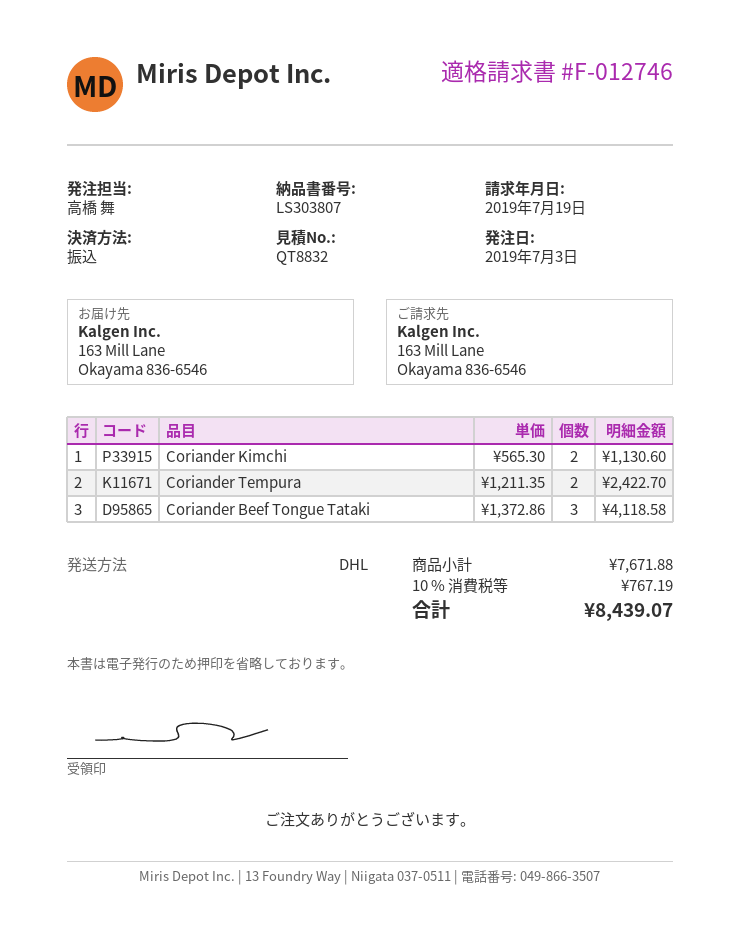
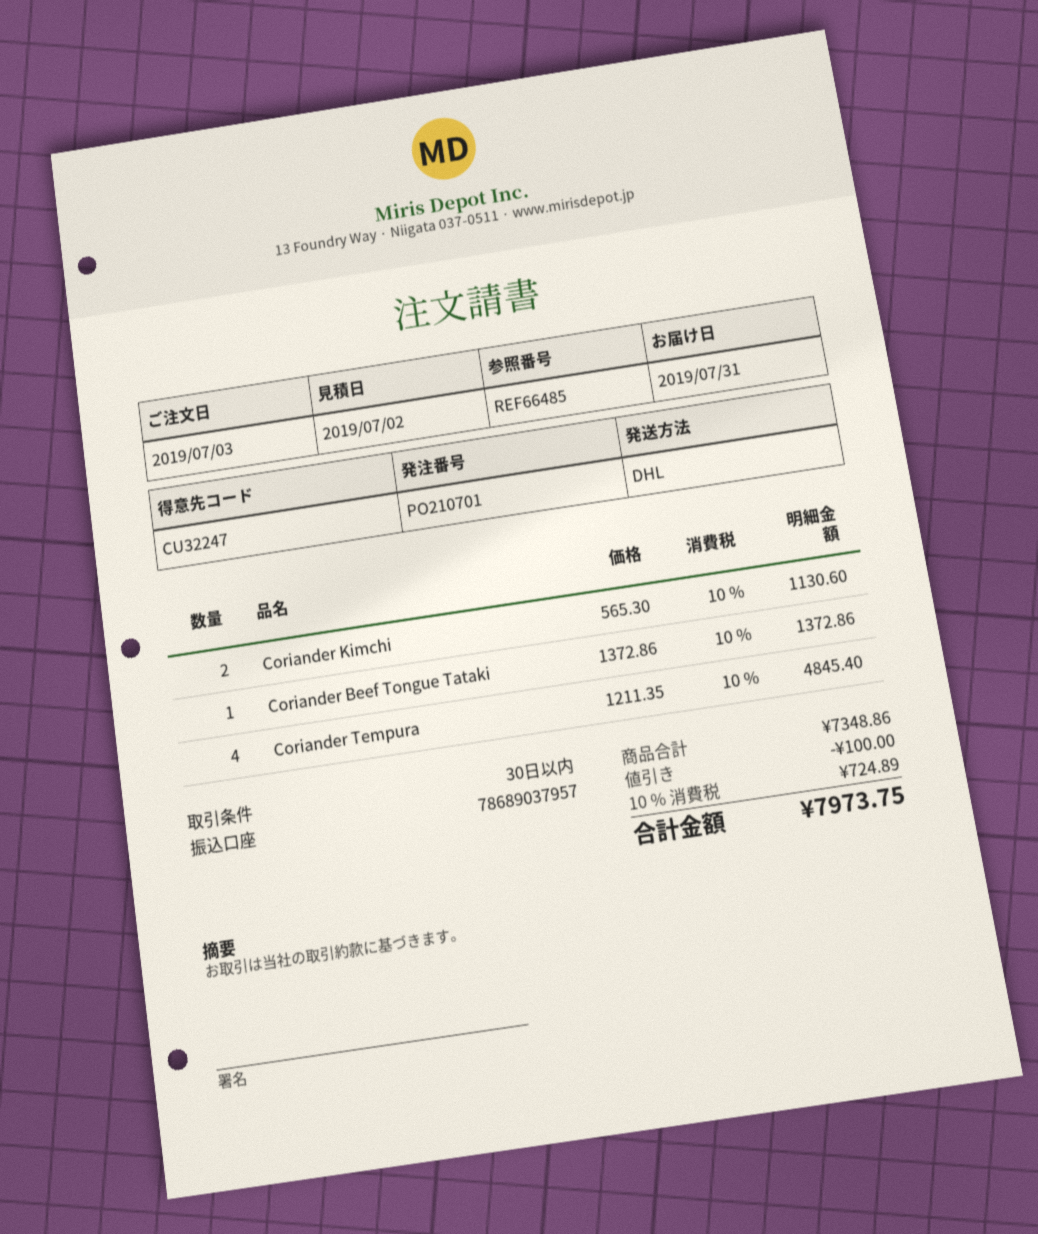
Coriander Tempura: 2 x 1211.35 = 2422.70 -> 4 x 1211.35 = 4845.40
Coriander Beef Tongue Tataki: 3 x 1372.86 = 4118.58 -> 1 x 1372.86 = 1372.86
subtotal: 7671.88 -> 7348.86
discount: none -> 100.00
tax: 10% = 767.19 -> 10% = 724.89
total: 8439.07 -> 7973.75

